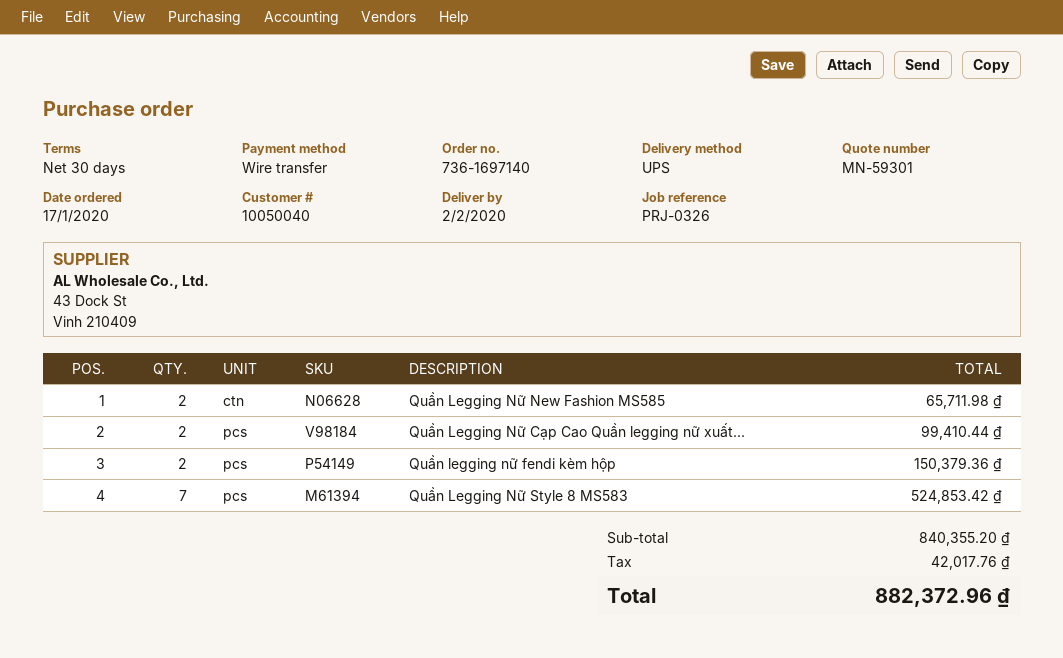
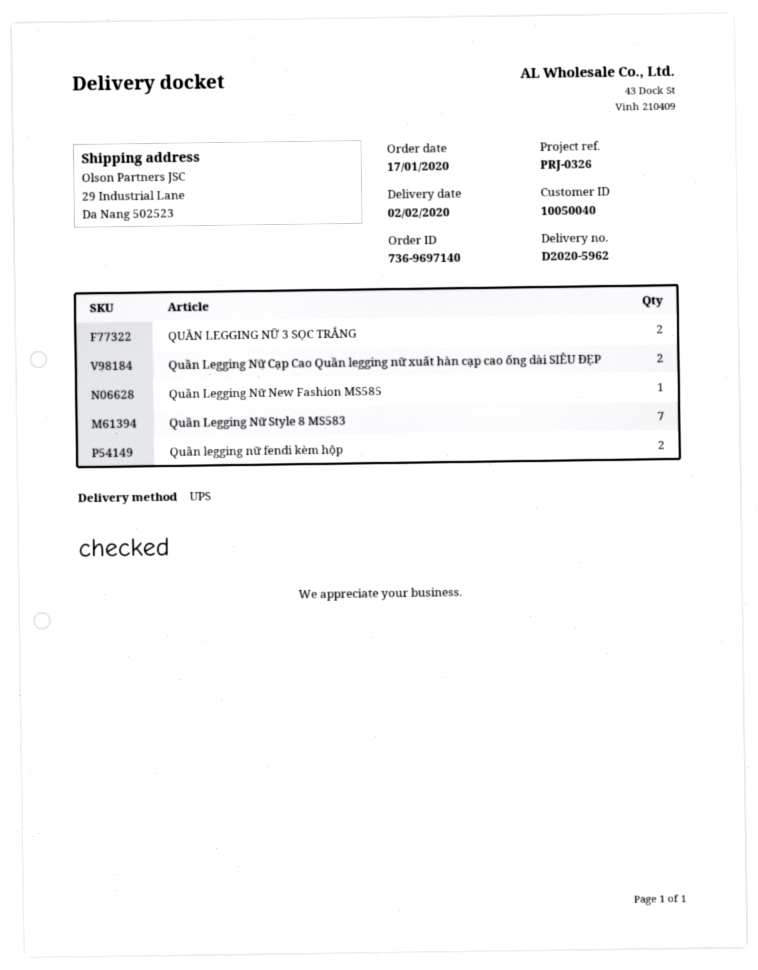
order number: 736-1697140 -> 736-9697140
Quần Legging Nữ New Fashion MS585: 2 -> 1
QUẦN LEGGING NỮ 3 SỌC TRẮNG: none -> 2

